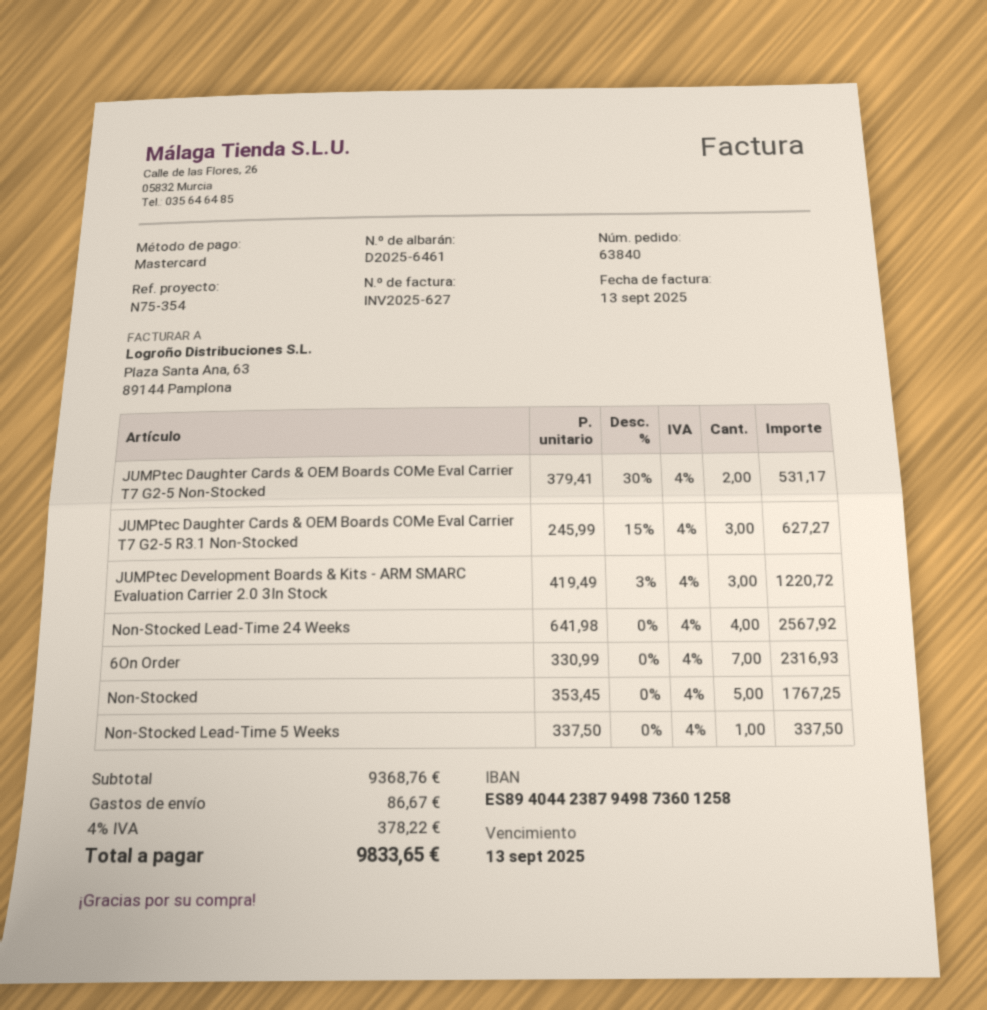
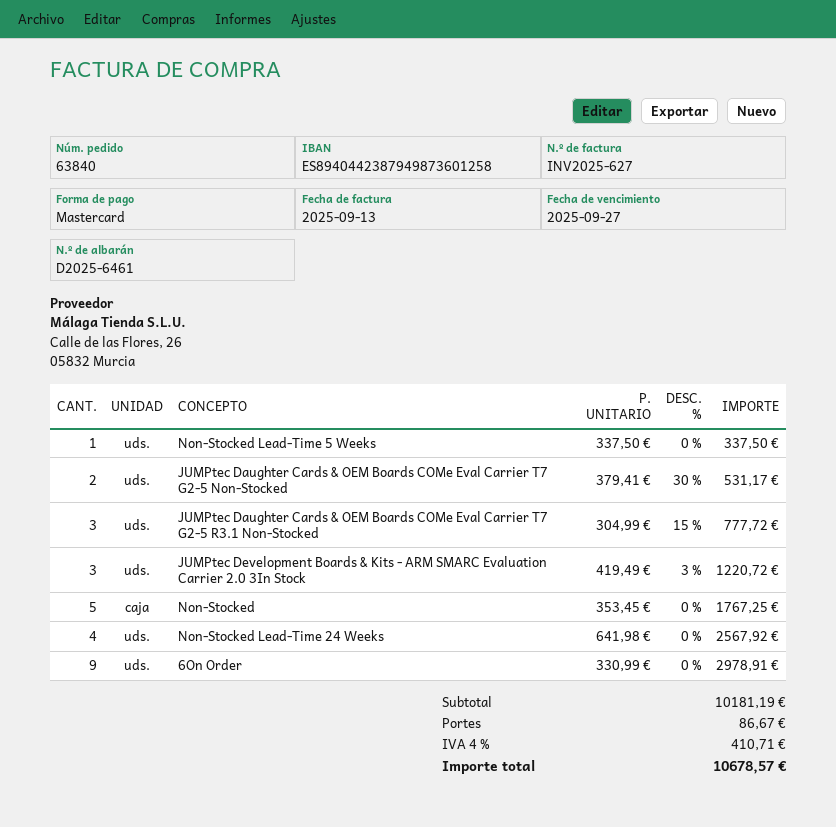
due date: 2025-09-13 -> 2025-09-27
JUMPtec Daughter Cards & OEM Boards COMe Eval Carrier T7 G2-5 R3.1 Non-Stocked: 3 x 245.99 - 15% = 627.27 -> 3 x 304.99 - 15% = 777.72
6On Order: 7 x 330.99 = 2316.93 -> 9 x 330.99 = 2978.91
subtotal: 9368.76 -> 10181.19
tax: 4% = 378.22 -> 4% = 410.71
total: 9833.65 -> 10678.57

